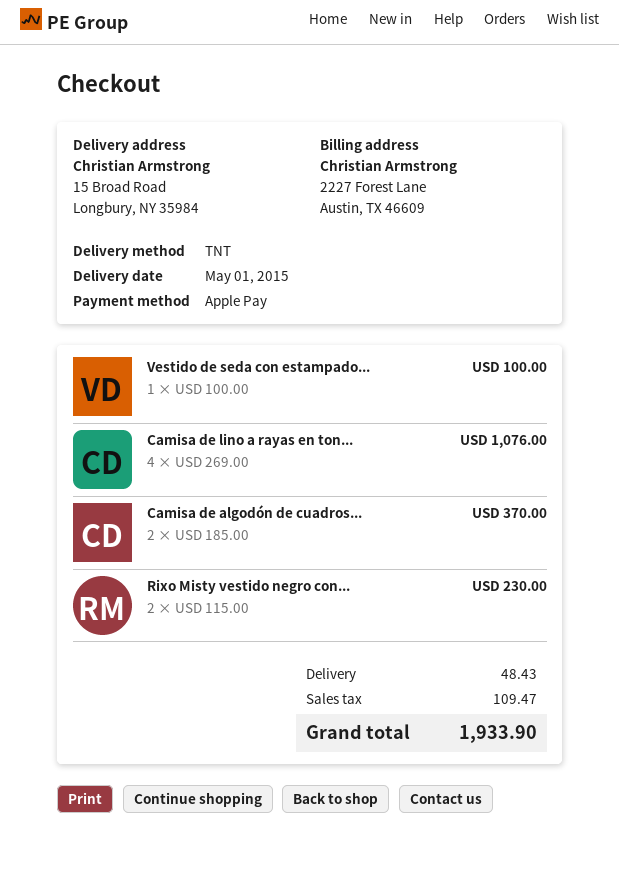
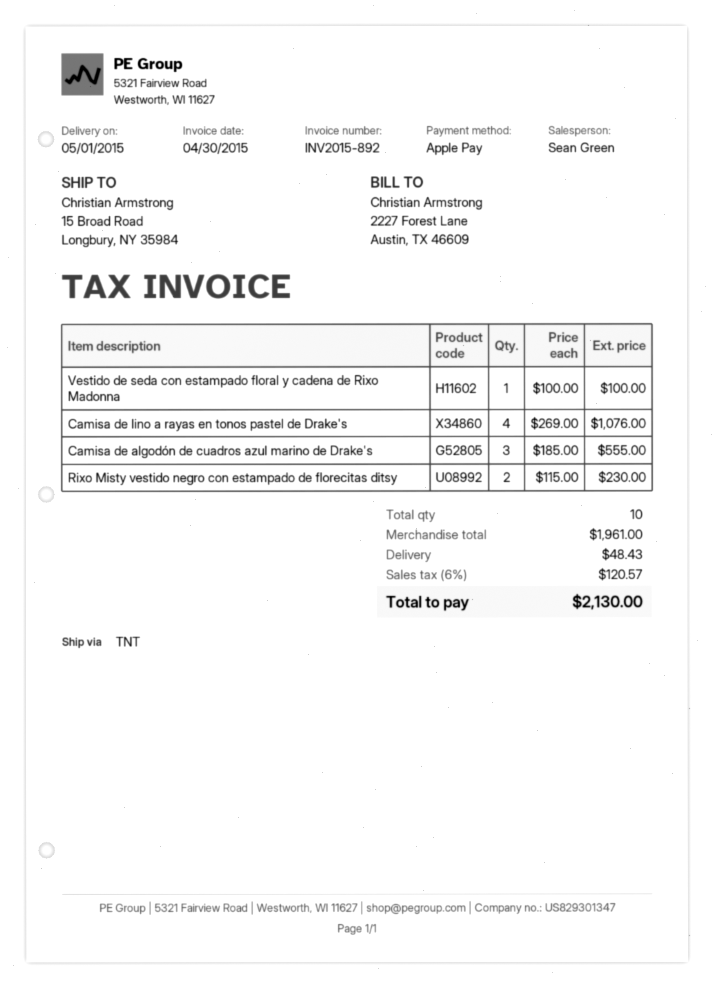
Camisa de algodón de cuadros...: 2 x 185.00 = 370.00 -> 3 x 185.00 = 555.00
tax: 109.47 -> 120.57
total: 1933.90 -> 2130.00

